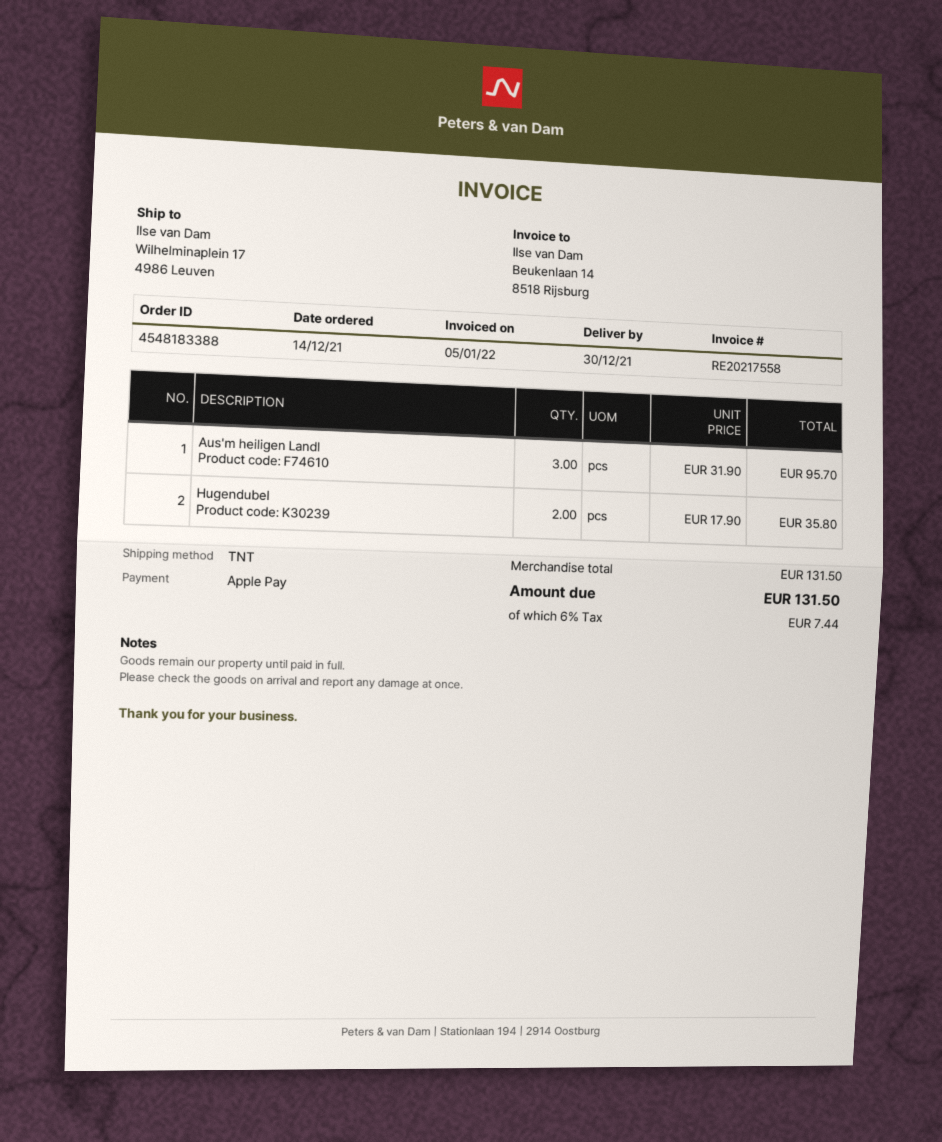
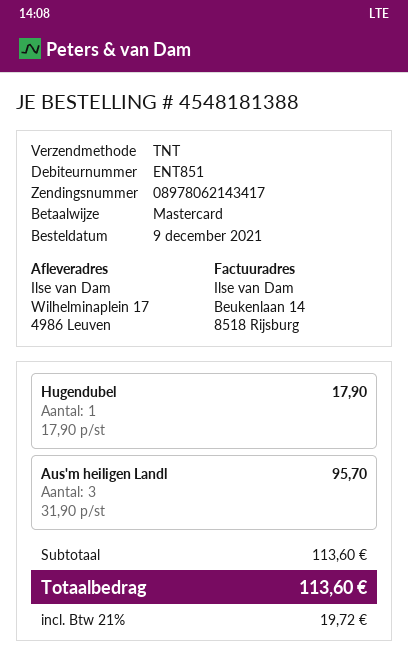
order number: 4548183388 -> 4548181388
order date: 2021-12-14 -> 2021-12-09
payment method: Apple Pay -> Mastercard
Hugendubel: 2 x 17.90 = 35.80 -> 1 x 17.90 = 17.90
subtotal: 131.50 -> 113.60
tax: 6% = 7.44 -> 21% = 19.72
total: 131.50 -> 113.60

